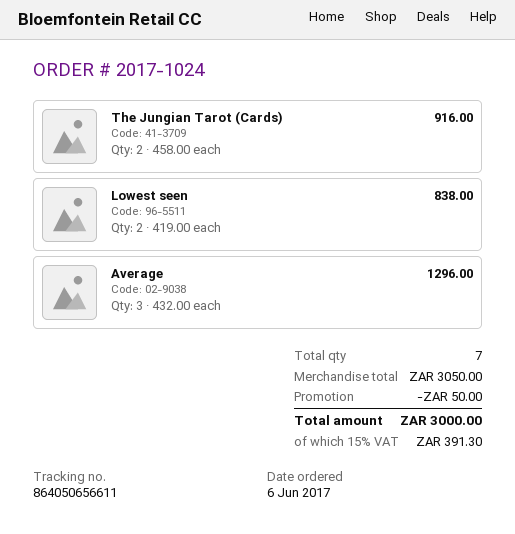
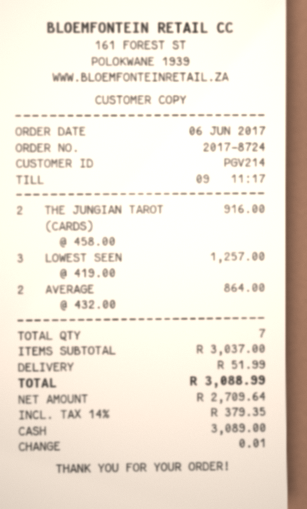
order number: 2017-1024 -> 2017-8724
Lowest seen: 2 x 419.00 = 838.00 -> 3 x 419.00 = 1257.00
Average: 3 x 432.00 = 1296.00 -> 2 x 432.00 = 864.00
subtotal: 3050.00 -> 3037.00
discount: 50.00 -> none
shipping: none -> 51.99
tax: 15% = 391.30 -> 14% = 379.35
total: 3000.00 -> 3088.99

